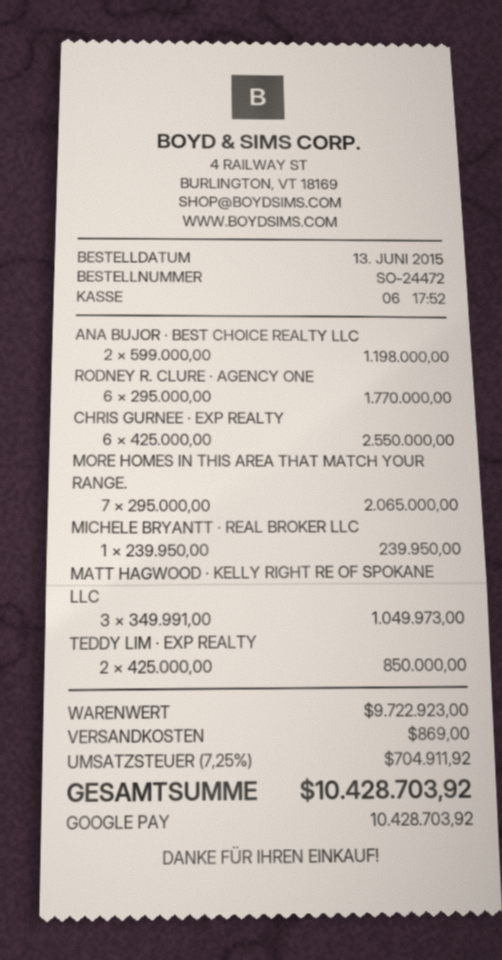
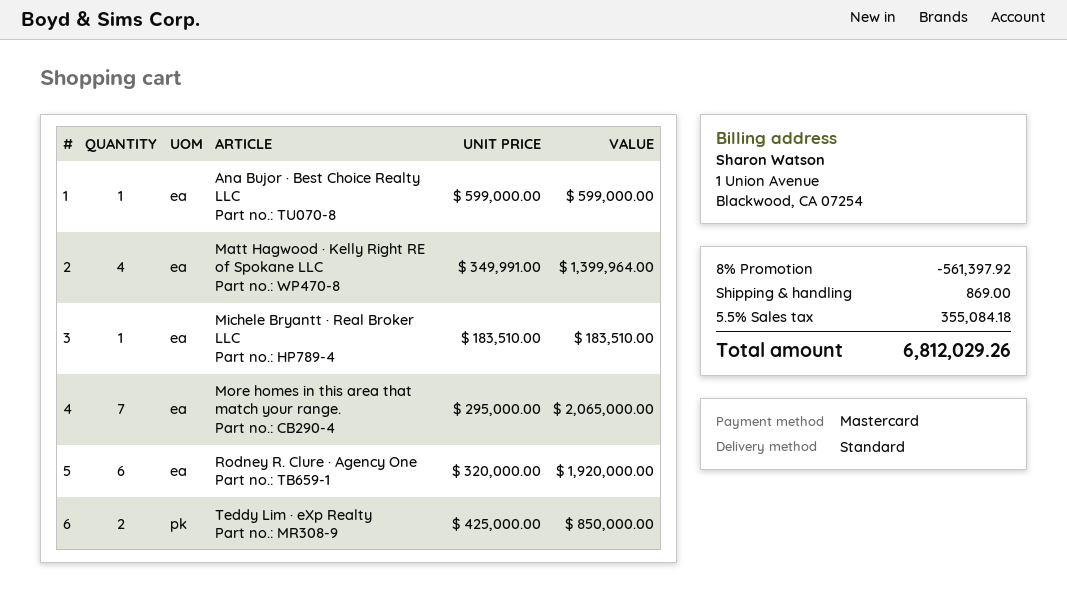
payment method: Google Pay -> Mastercard
ANA BUJOR · BEST CHOICE REALTY LLC: 2 x 599000.00 = 1198000.00 -> 1 x 599000.00 = 599000.00
RODNEY R. CLURE · AGENCY ONE: 6 x 295000.00 = 1770000.00 -> 6 x 320000.00 = 1920000.00
CHRIS GURNEE · EXP REALTY: 6 x 425000.00 = 2550000.00 -> none
MICHELE BRYANTT · REAL BROKER LLC: 1 x 239950.00 = 239950.00 -> 1 x 183510.00 = 183510.00
MATT HAGWOOD · KELLY RIGHT RE OF SPOKANE LLC: 3 x 349991.00 = 1049973.00 -> 4 x 349991.00 = 1399964.00
discount: none -> 8% = 561397.92
tax: 7.25% = 704911.92 -> 5.5% = 355084.18
total: 10428703.92 -> 6812029.26

